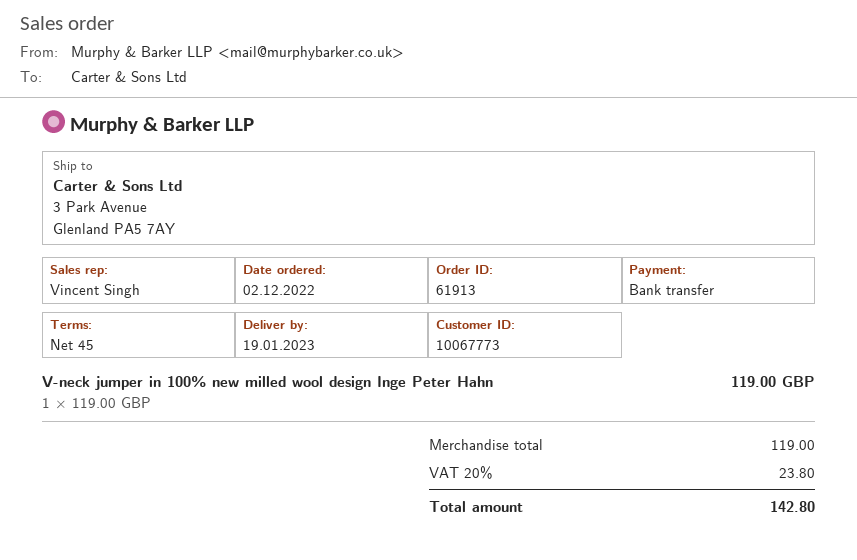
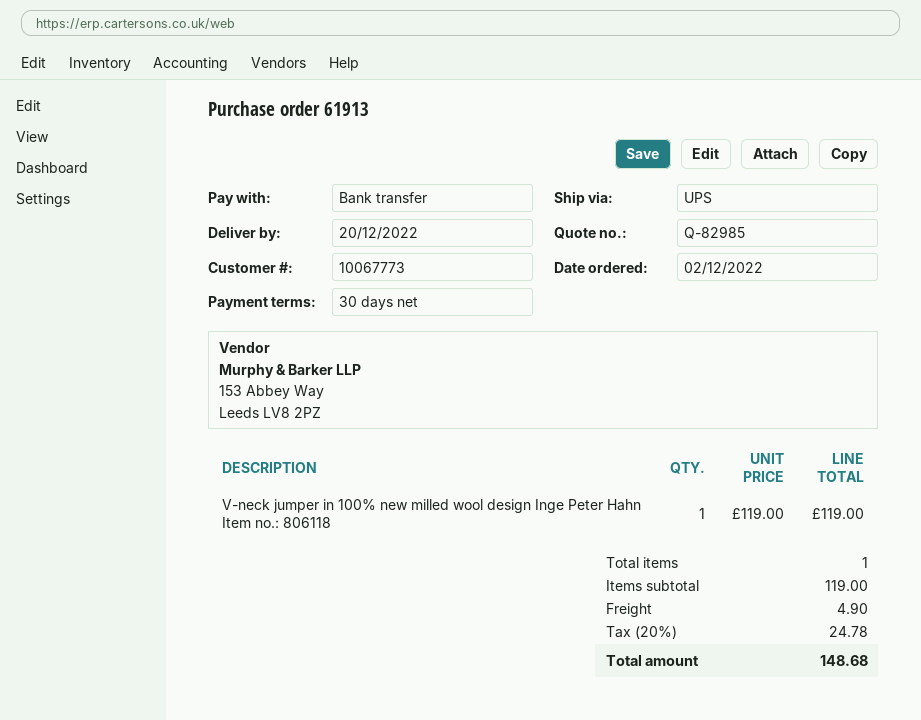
delivery date: 2023-01-19 -> 2022-12-20
payment terms: 45 days -> 30 days
shipping: none -> 4.90
tax: 20% = 23.80 -> 20% = 24.78
total: 142.80 -> 148.68

